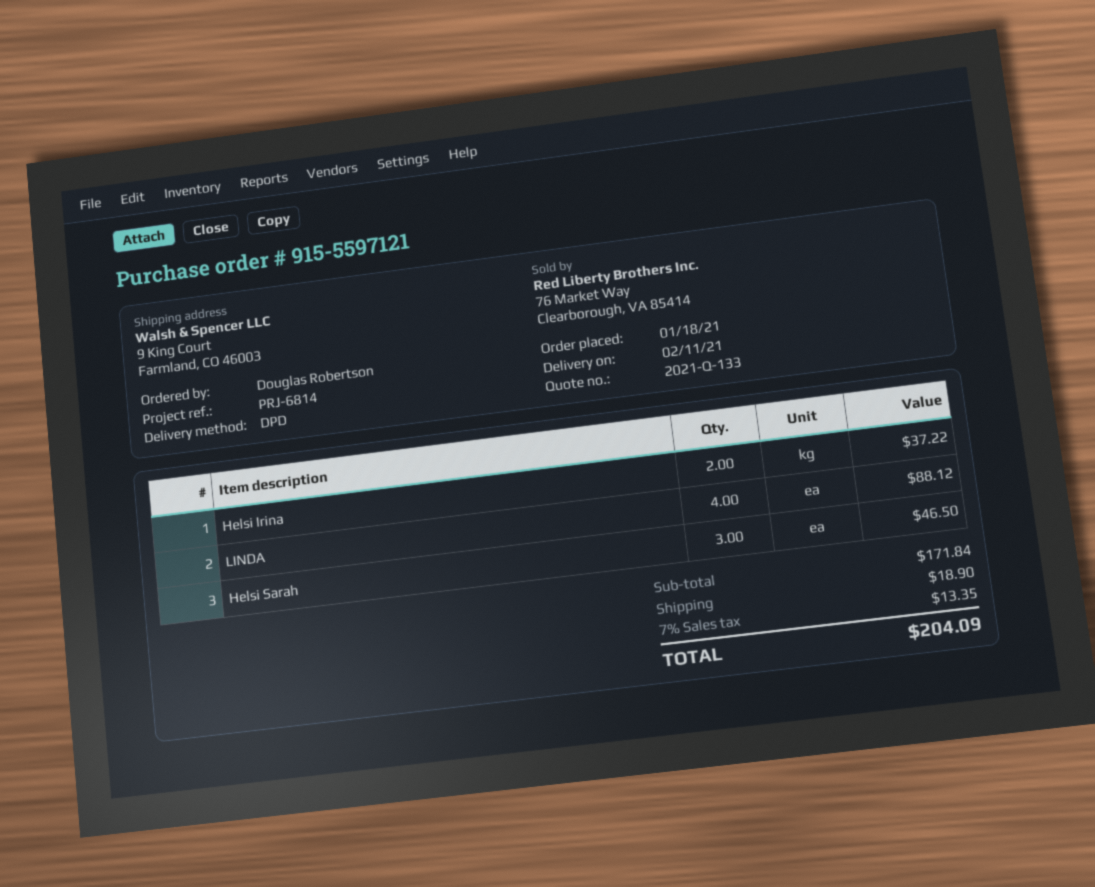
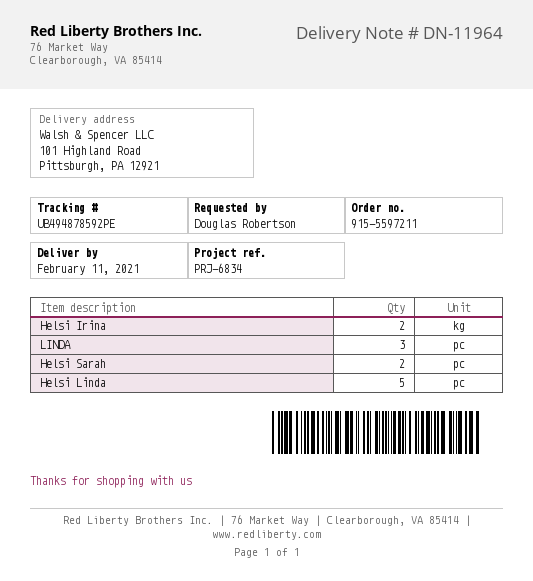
order number: 915-5597121 -> 915-5597211
reference: PRJ-6814 -> PRJ-6834
ship to: 9 King Court, Farmland, CO 46003 -> 101 Highland Road, Pittsburgh, PA 12921
LINDA: 4 -> 3
Helsi Sarah: 3 -> 2
Helsi Linda: none -> 5

